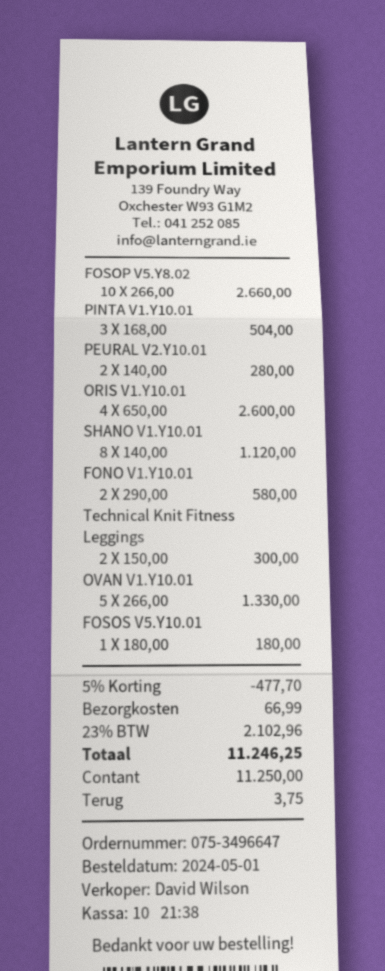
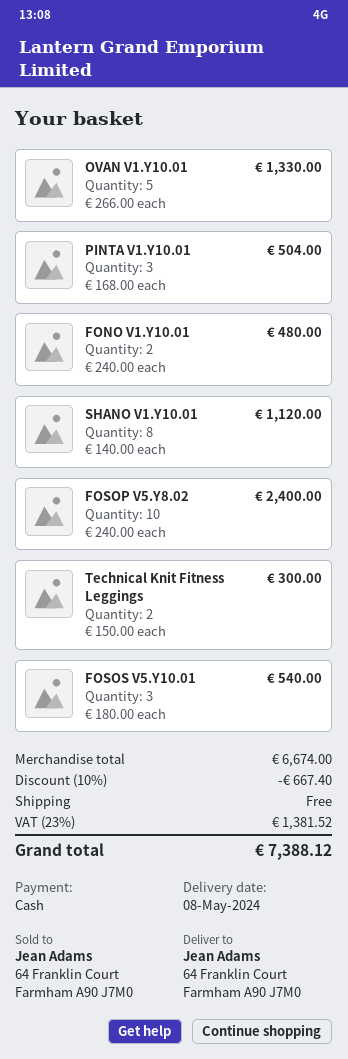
FOSOP V5.Y8.02: 10 x 266.00 = 2660.00 -> 10 x 240.00 = 2400.00
PEURAL V2.Y10.01: 2 x 140.00 = 280.00 -> none
ORIS V1.Y10.01: 4 x 650.00 = 2600.00 -> none
FONO V1.Y10.01: 2 x 290.00 = 580.00 -> 2 x 240.00 = 480.00
FOSOS V5.Y10.01: 1 x 180.00 = 180.00 -> 3 x 180.00 = 540.00
discount: 5% = 477.70 -> 10% = 667.40
shipping: 66.99 -> 0.00
tax: 23% = 2102.96 -> 23% = 1381.52
total: 11246.25 -> 7388.12

